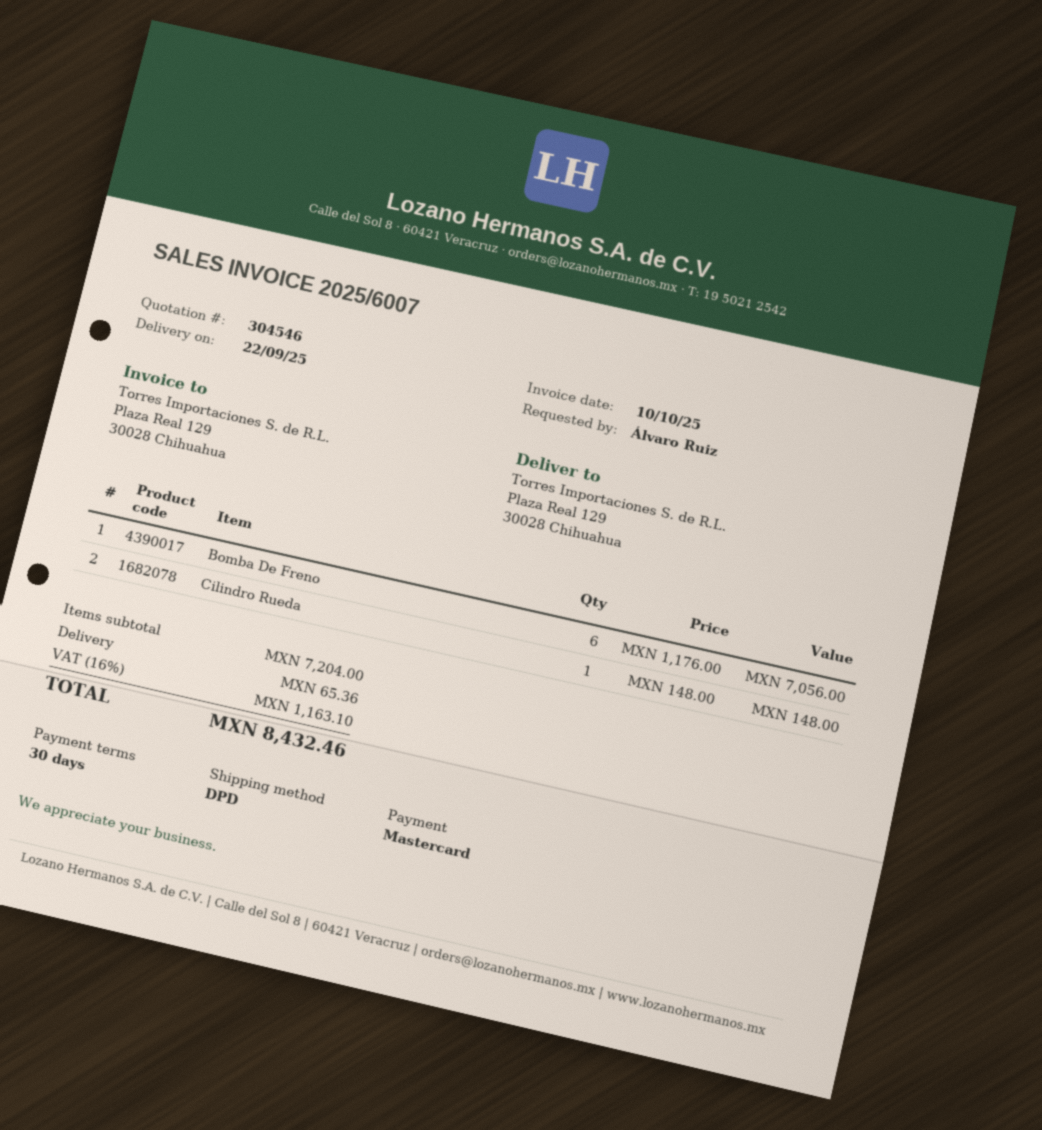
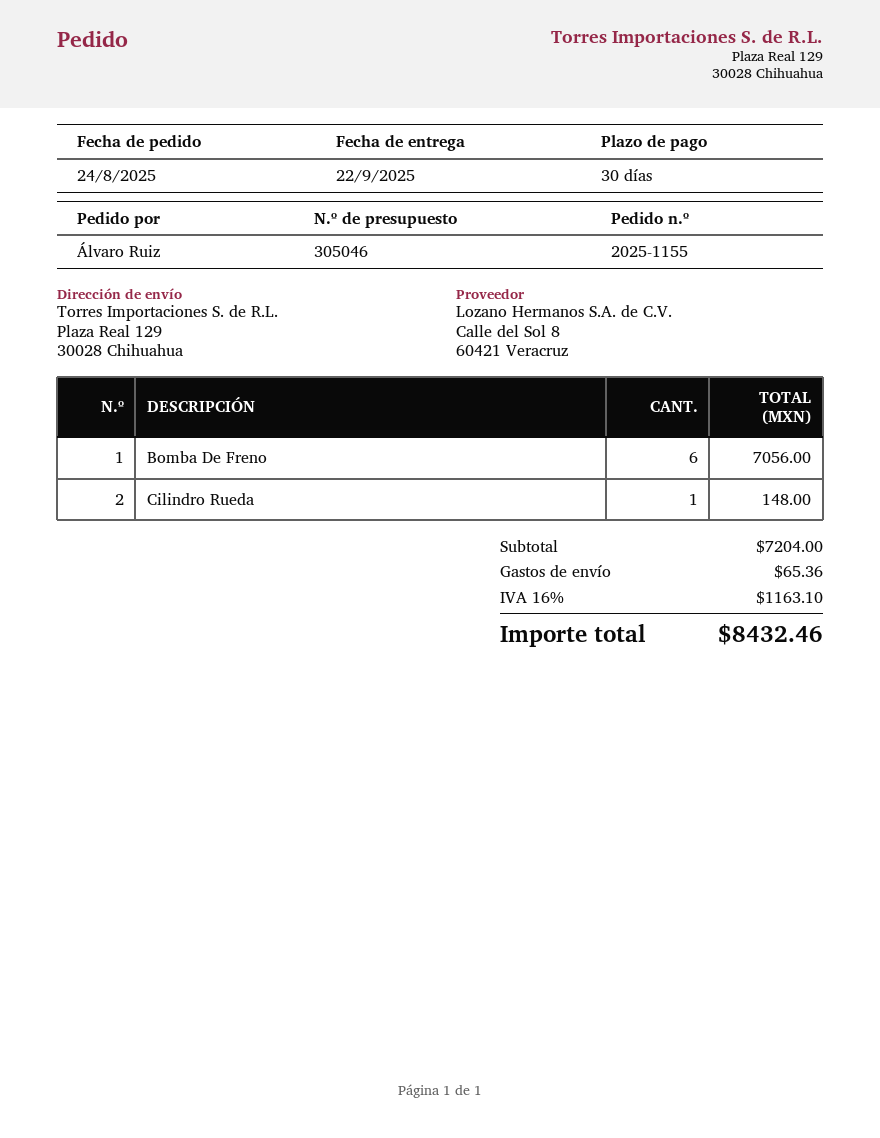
quote number: 304546 -> 305046

